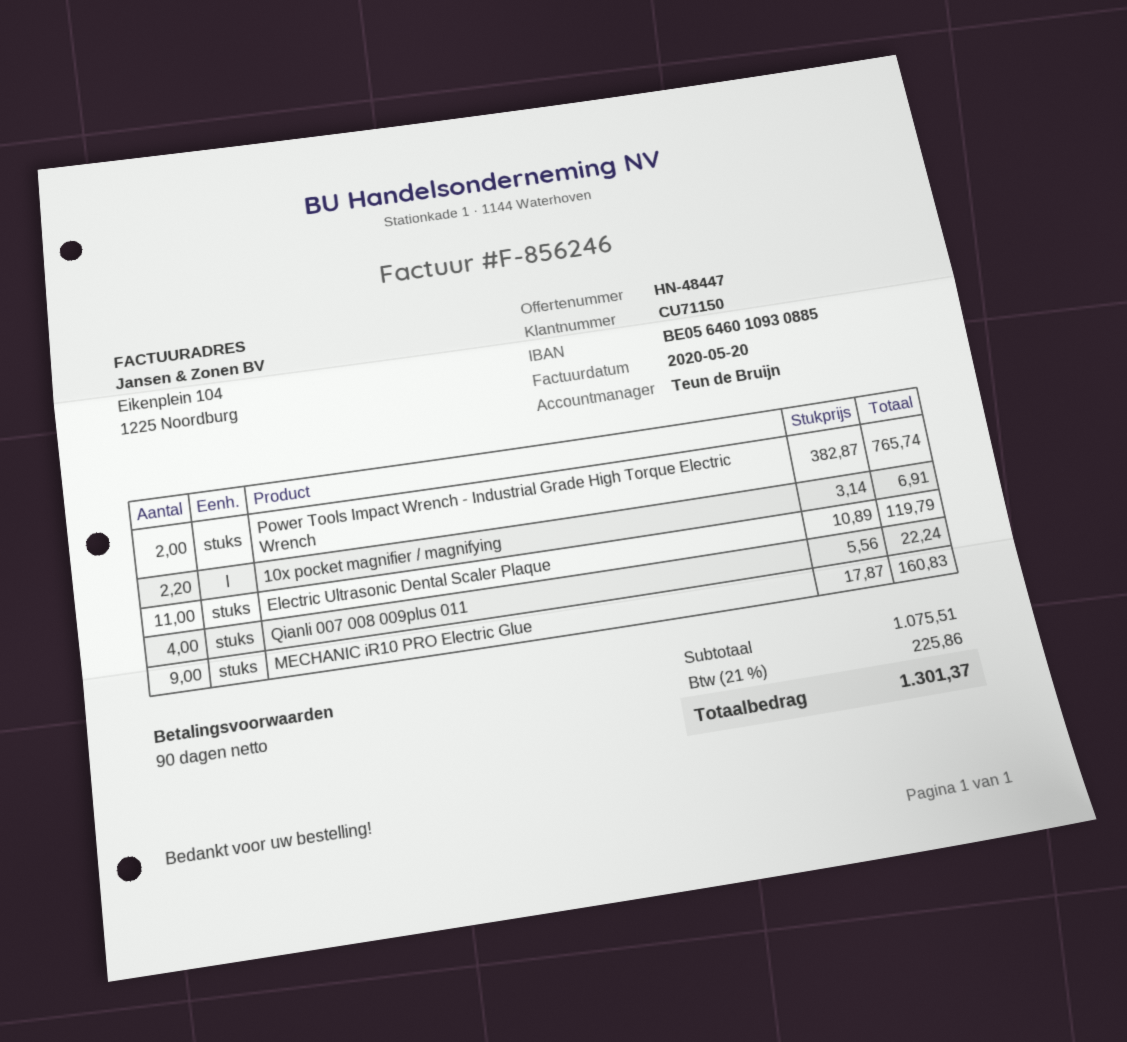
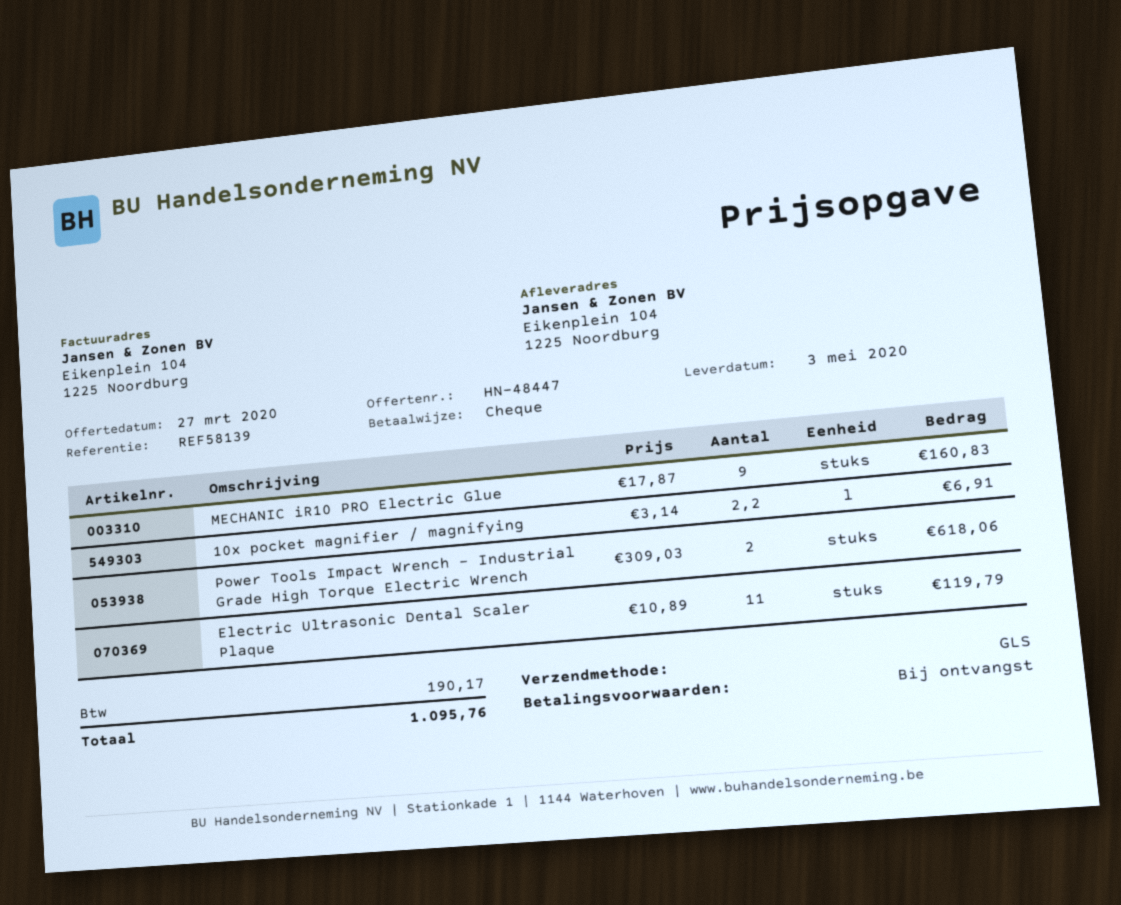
payment terms: 90 days -> on receipt
Power Tools Impact Wrench - Industrial Grade High Torque Electric Wrench: 2 x 382.87 = 765.74 -> 2 x 309.03 = 618.06
Qianli 007 008 009plus 011: 4 x 5.56 = 22.24 -> none
tax: 225.86 -> 190.17
total: 1301.37 -> 1095.76

